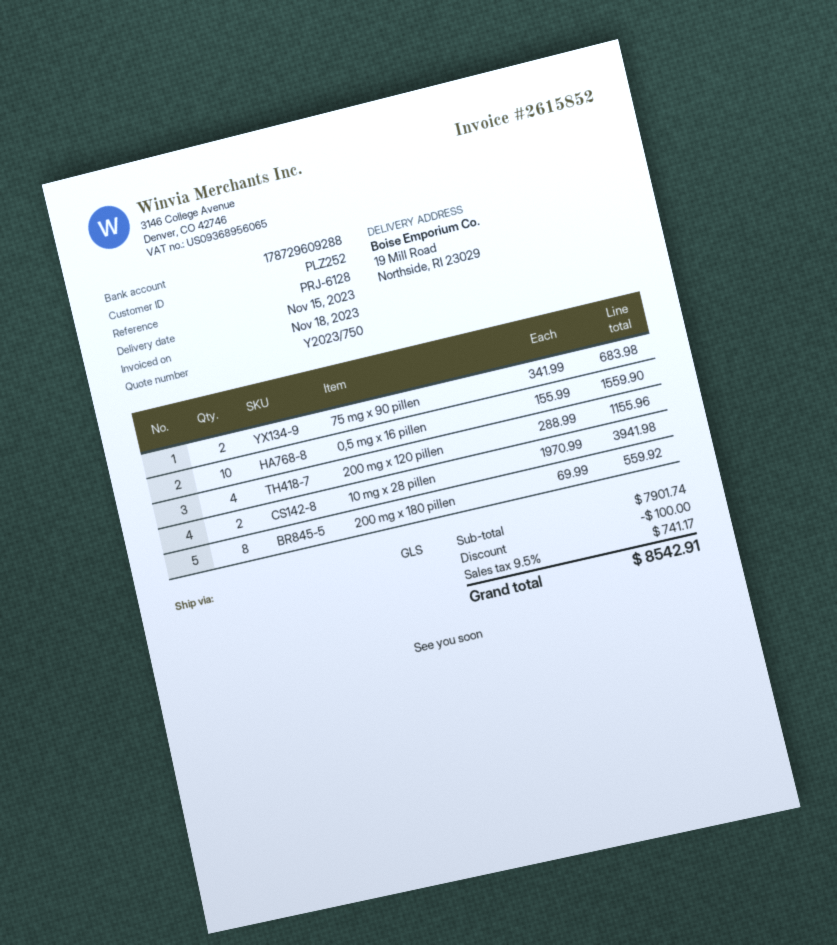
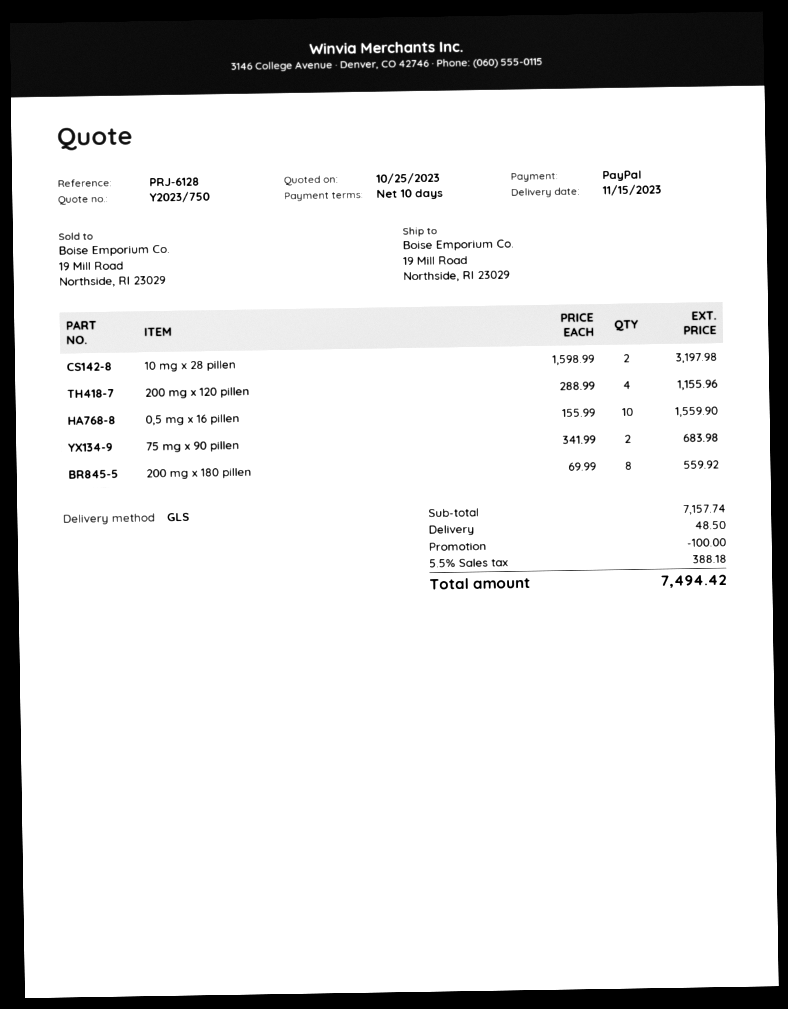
10 mg x 28 pillen: 2 x 1970.99 = 3941.98 -> 2 x 1598.99 = 3197.98
subtotal: 7901.74 -> 7157.74
shipping: none -> 48.50
tax: 9.5% = 741.17 -> 5.5% = 388.18
total: 8542.91 -> 7494.42

